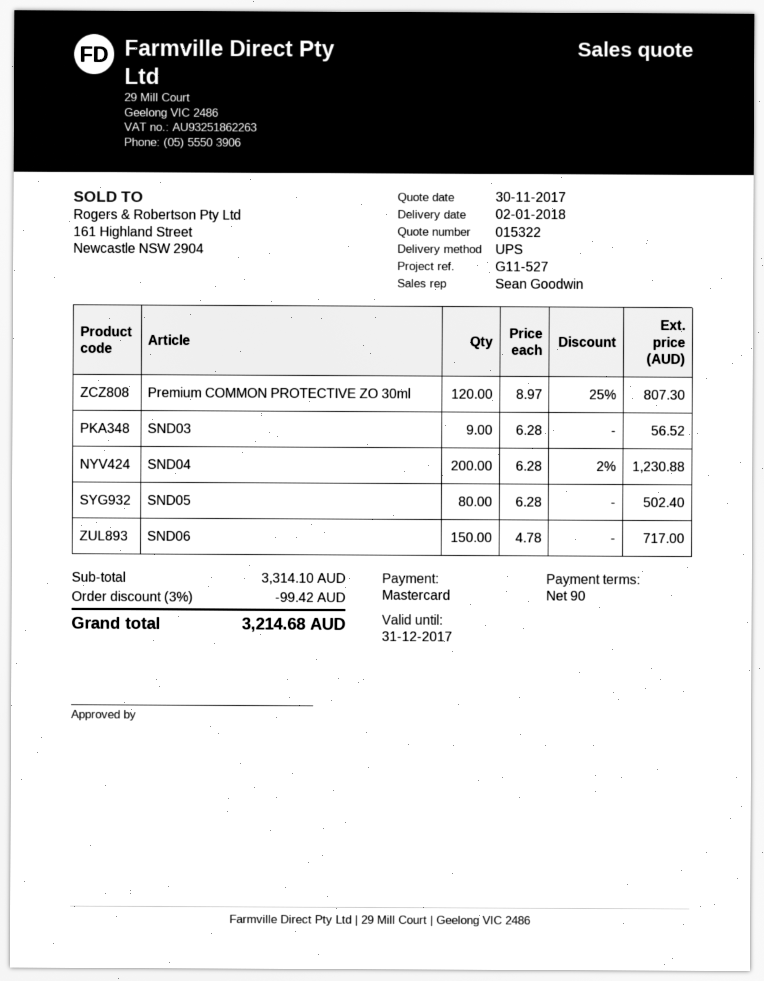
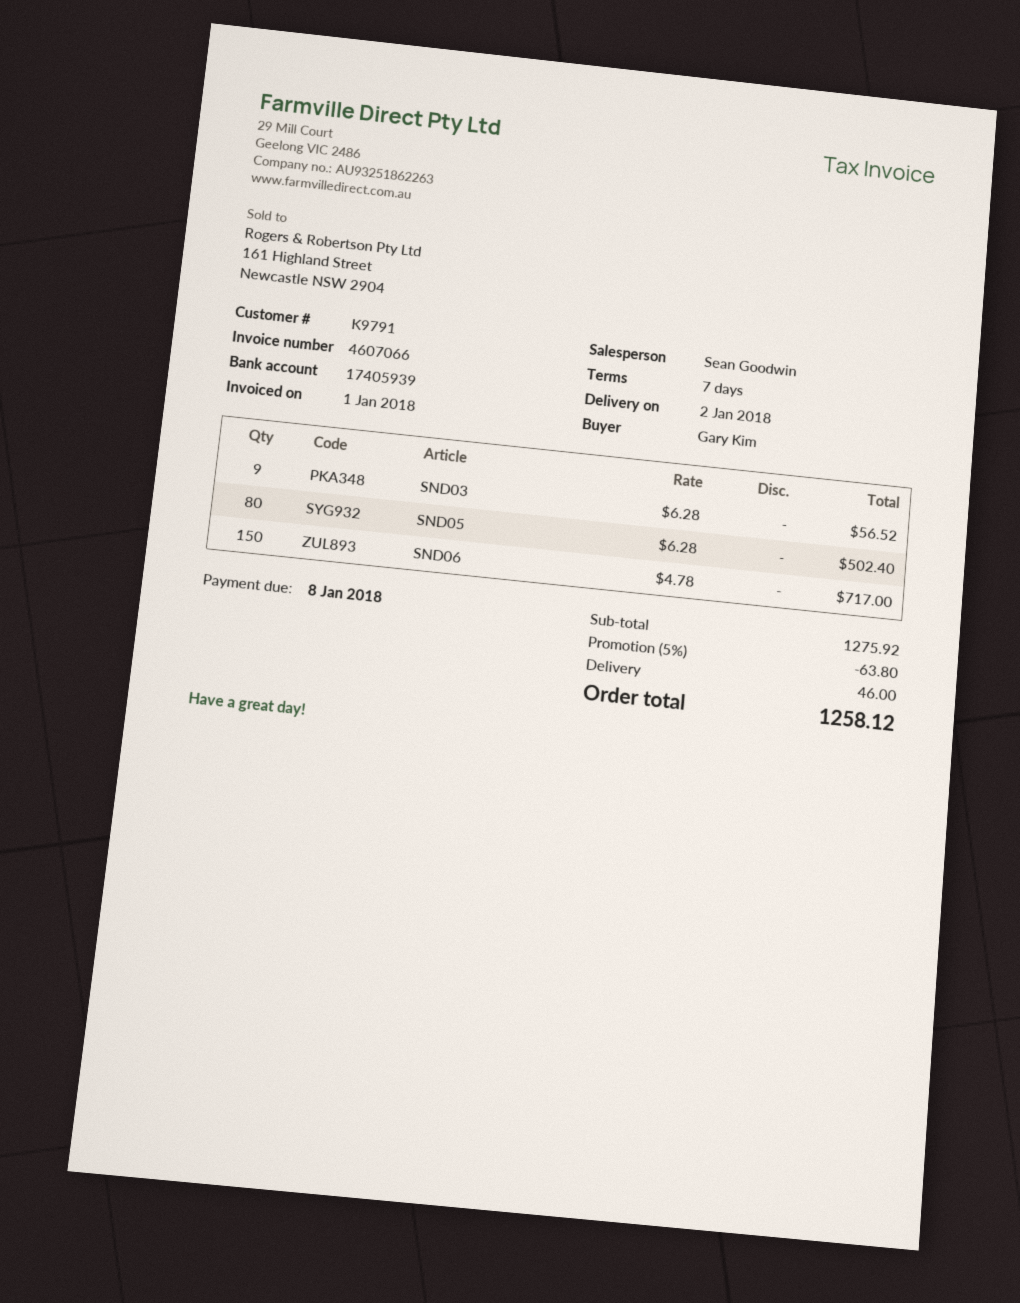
payment terms: 90 days -> 7 days
Premium COMMON PROTECTIVE ZO 30ml: 120 x 8.97 - 25% = 807.30 -> none
SND04: 200 x 6.28 - 2% = 1230.88 -> none
subtotal: 3314.10 -> 1275.92
discount: 3% = 99.42 -> 5% = 63.80
shipping: none -> 46.00
total: 3214.68 -> 1258.12

